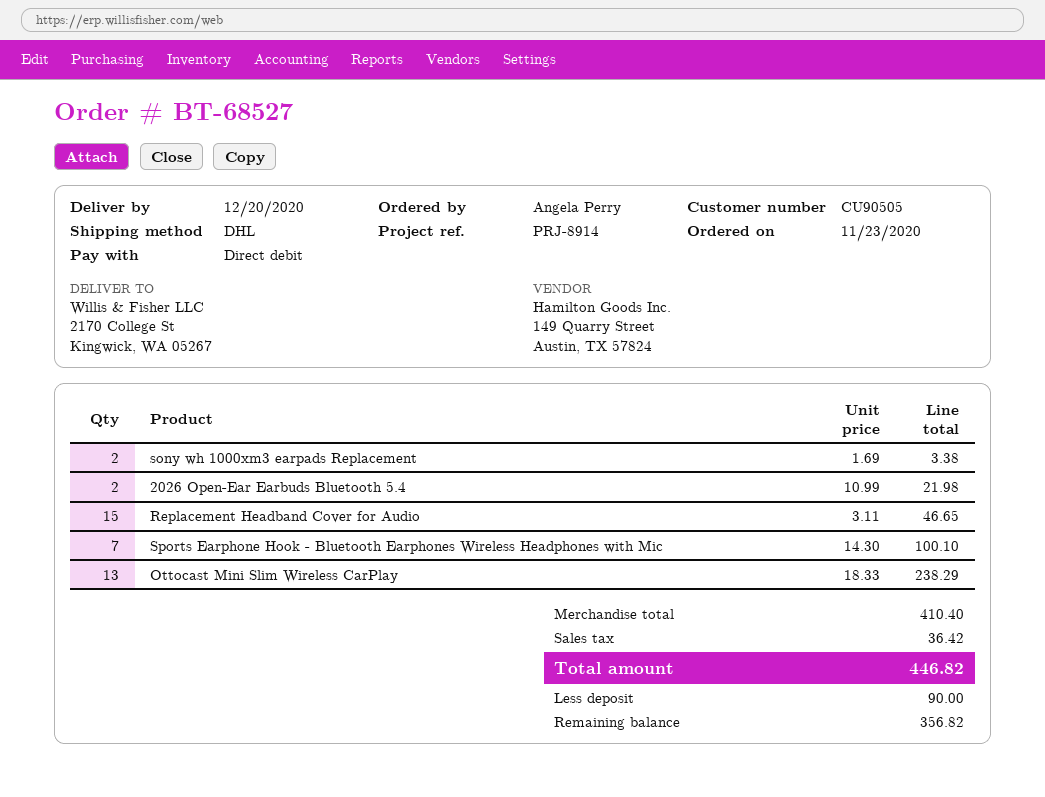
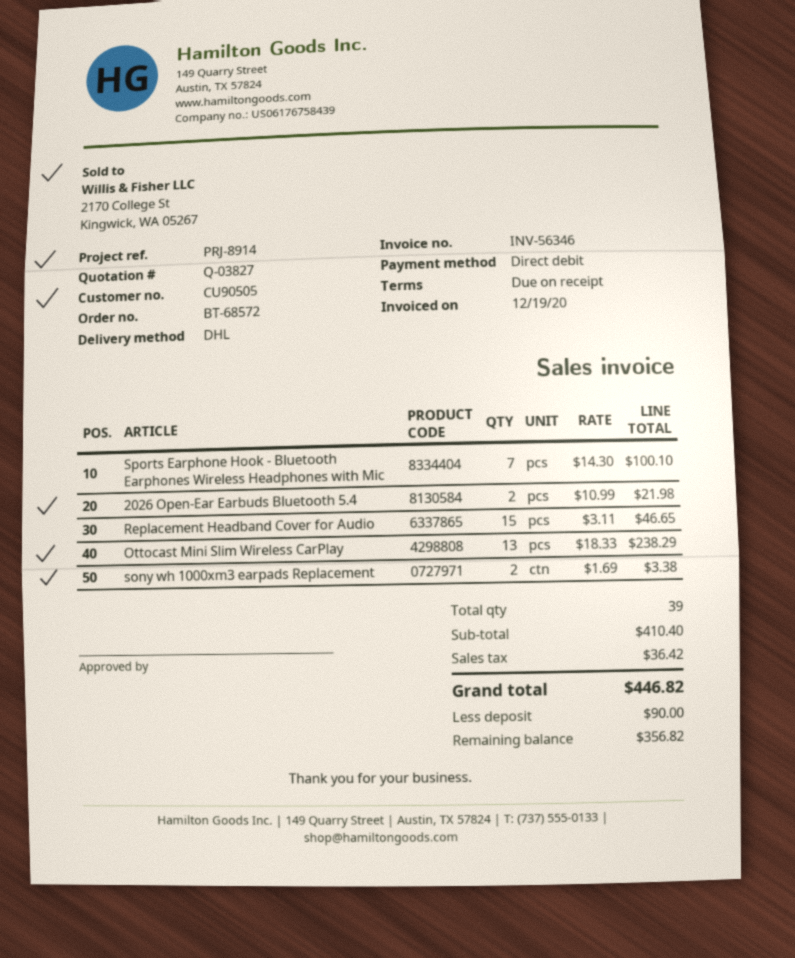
order number: BT-68527 -> BT-68572

